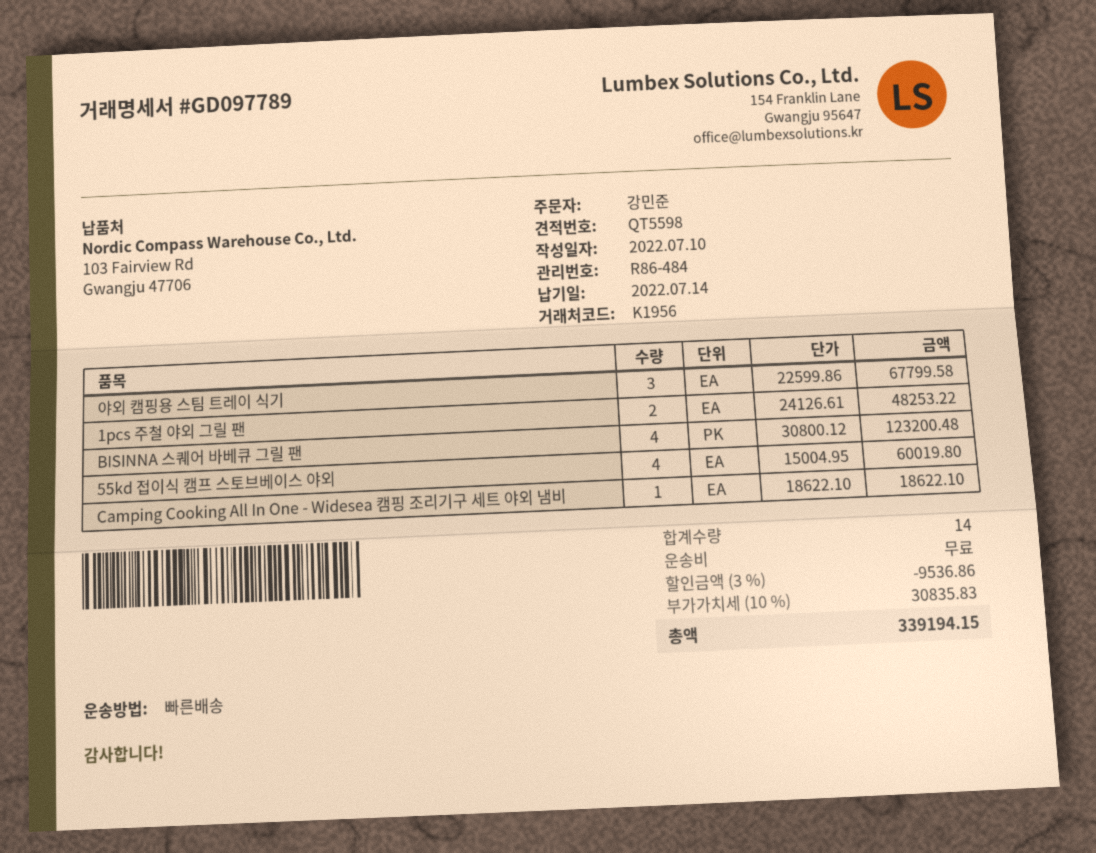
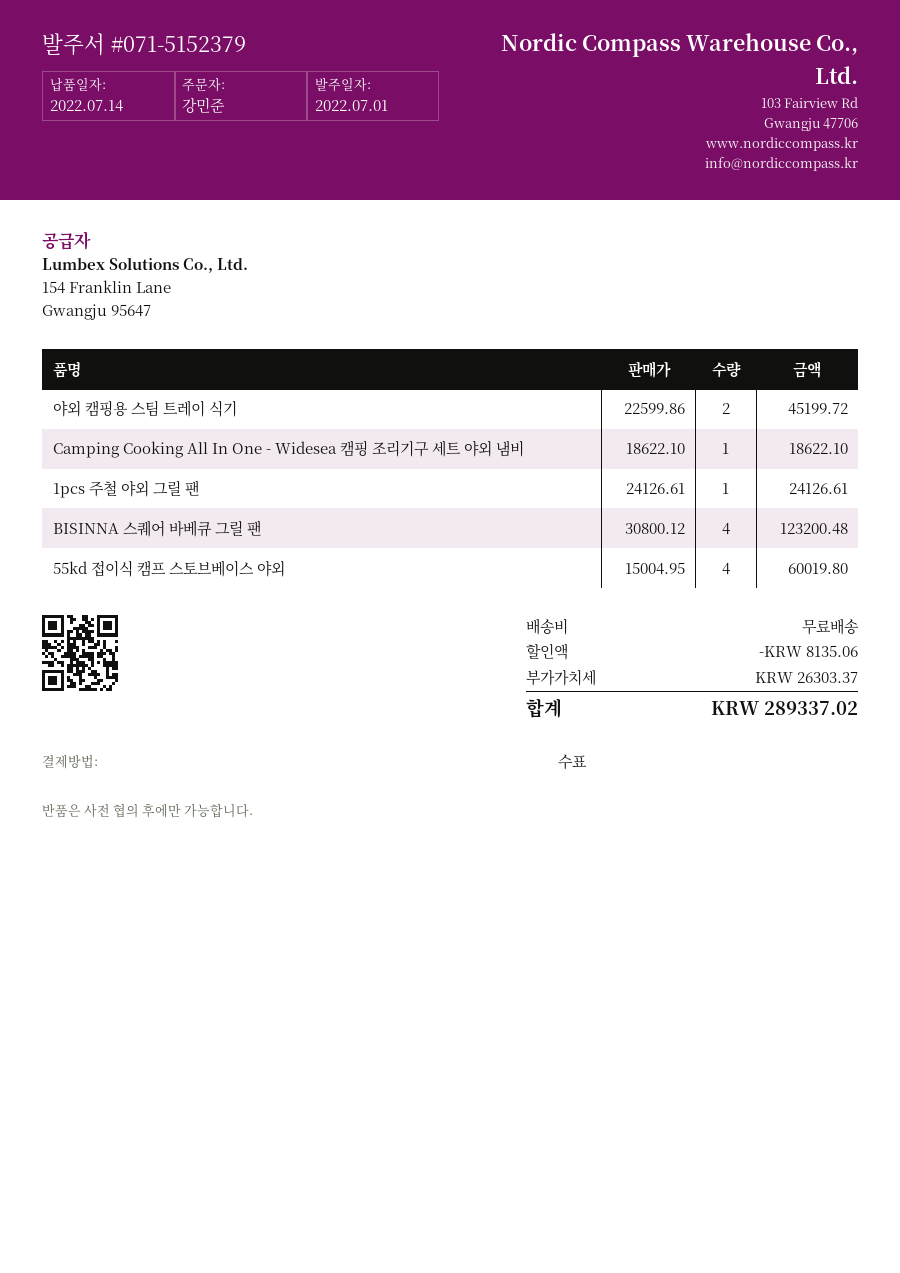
야외 캠핑용 스팀 트레이 식기: 3 x 22599.86 = 67799.58 -> 2 x 22599.86 = 45199.72
1pcs 주철 야외 그릴 팬: 2 x 24126.61 = 48253.22 -> 1 x 24126.61 = 24126.61
discount: 9536.86 -> 8135.06
tax: 30835.83 -> 26303.37
total: 339194.15 -> 289337.02

